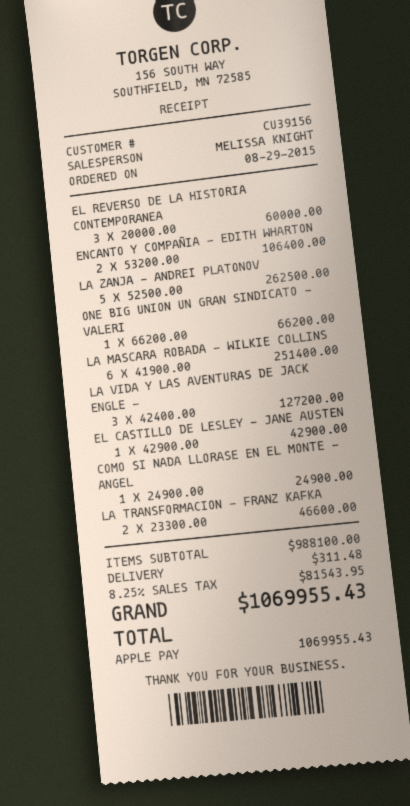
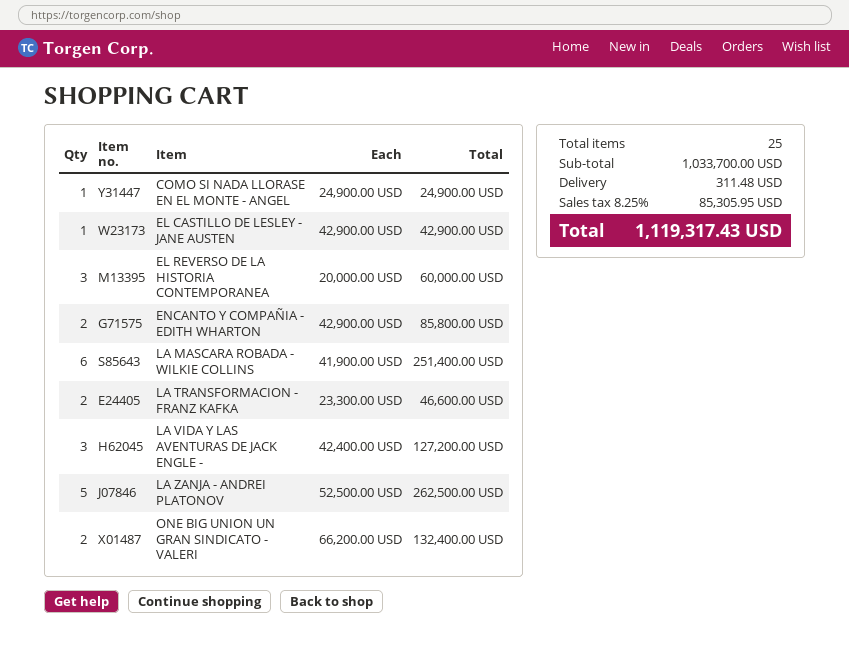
ENCANTO Y COMPAÑIA - EDITH WHARTON: 2 x 53200.00 = 106400.00 -> 2 x 42900.00 = 85800.00
ONE BIG UNION UN GRAN SINDICATO - VALERI: 1 x 66200.00 = 66200.00 -> 2 x 66200.00 = 132400.00
subtotal: 988100.00 -> 1033700.00
tax: 8.25% = 81543.95 -> 8.25% = 85305.95
total: 1069955.43 -> 1119317.43

